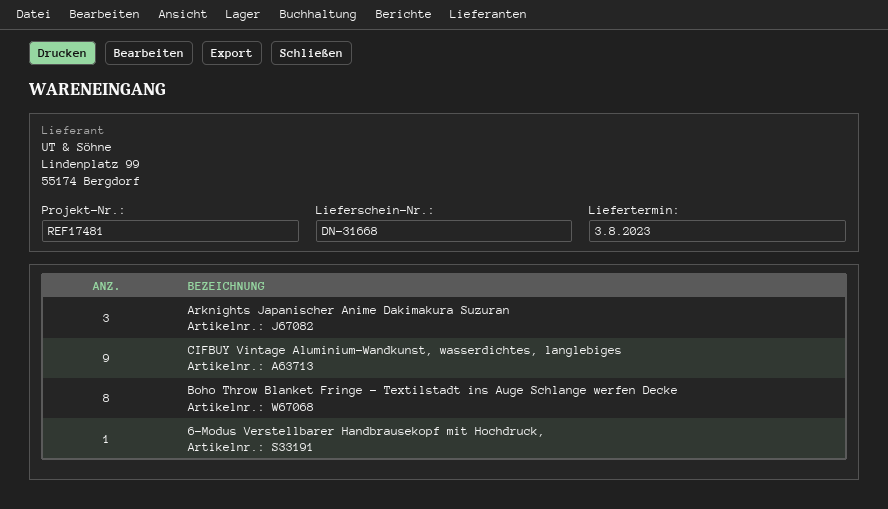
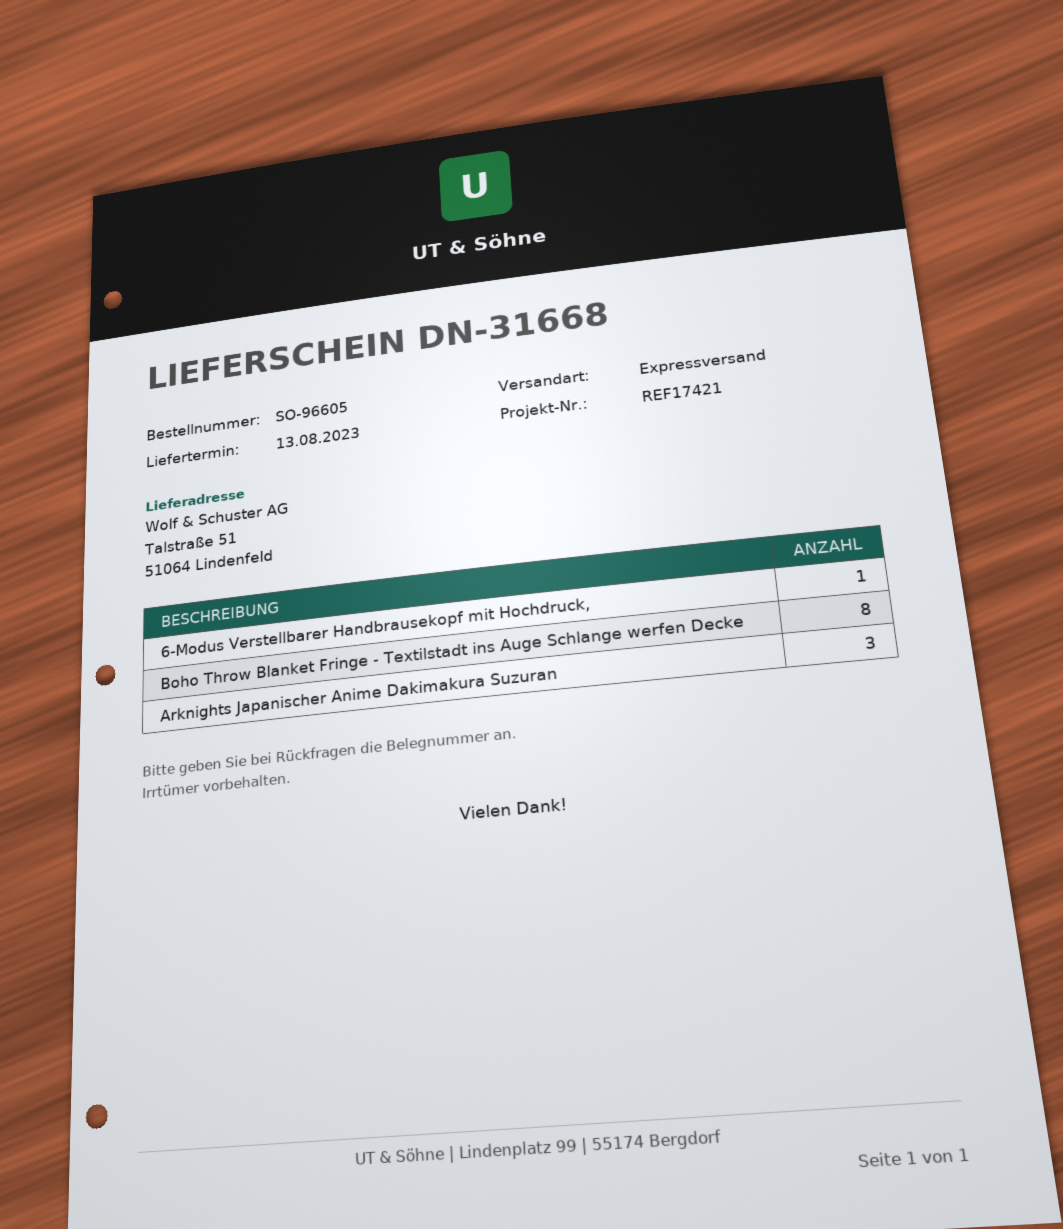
delivery date: 2023-08-03 -> 2023-08-13
reference: REF17481 -> REF17421
CIFBUY Vintage Aluminium-Wandkunst, wasserdichtes, langlebiges: 9 -> none

